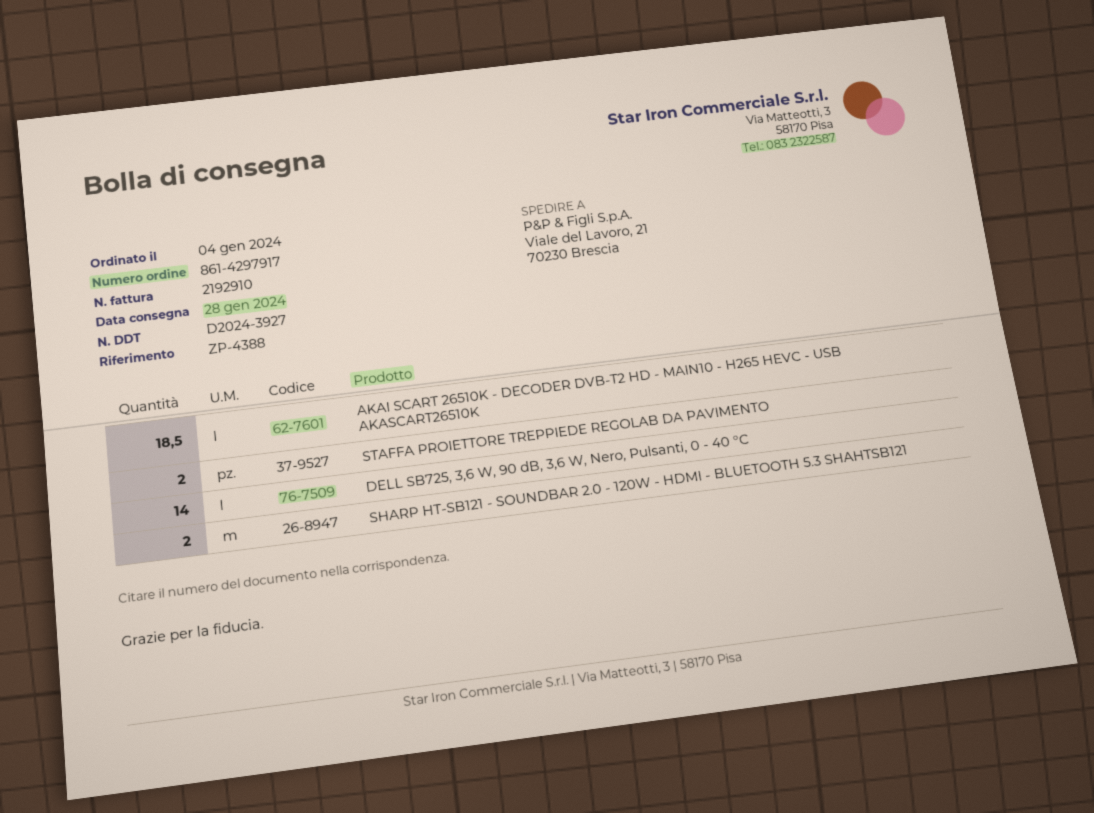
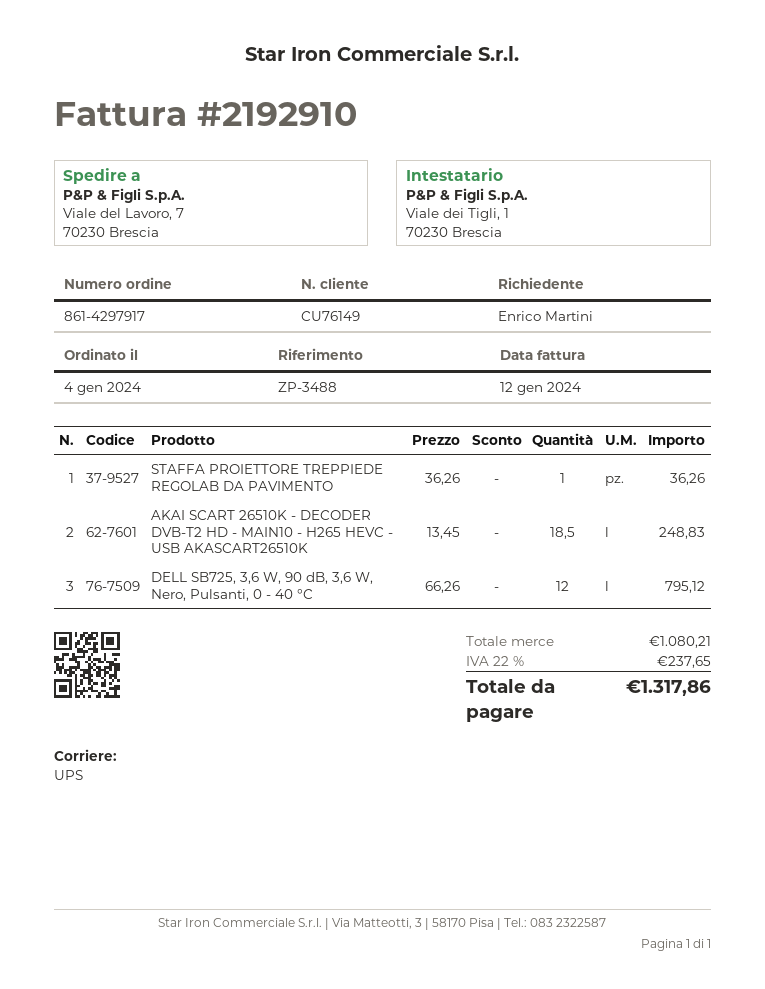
reference: ZP-4388 -> ZP-3488
ship to: Viale del Lavoro, 21, 70230 Brescia -> Viale del Lavoro, 7, 70230 Brescia
STAFFA PROIETTORE TREPPIEDE REGOLAB DA PAVIMENTO: 2 -> 1
DELL SB725, 3,6 W, 90 dB, 3,6 W, Nero, Pulsanti, 0 - 40 °C: 14 -> 12
SHARP HT-SB121 - SOUNDBAR 2.0 - 120W - HDMI - BLUETOOTH 5.3 SHAHTSB121: 2 -> none

